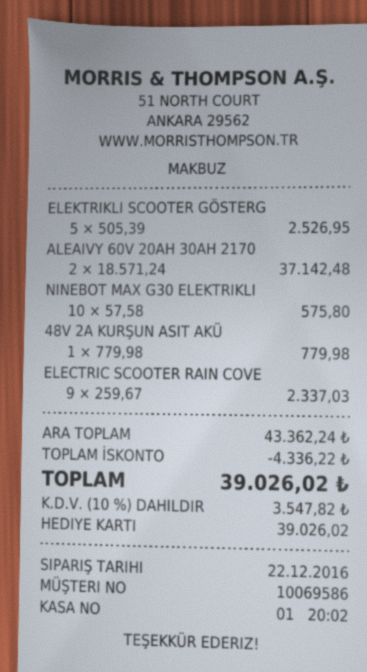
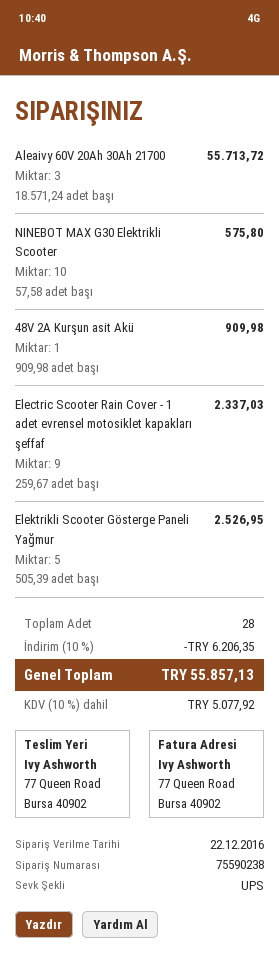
ALEAIVY 60V 20AH 30AH 2170: 2 x 18571.24 = 37142.48 -> 3 x 18571.24 = 55713.72
48V 2A KURŞUN ASIT AKÜ: 1 x 779.98 = 779.98 -> 1 x 909.98 = 909.98
discount: 4336.22 -> 6206.35
tax: 10% = 3547.82 -> 10% = 5077.92
total: 39026.02 -> 55857.13

